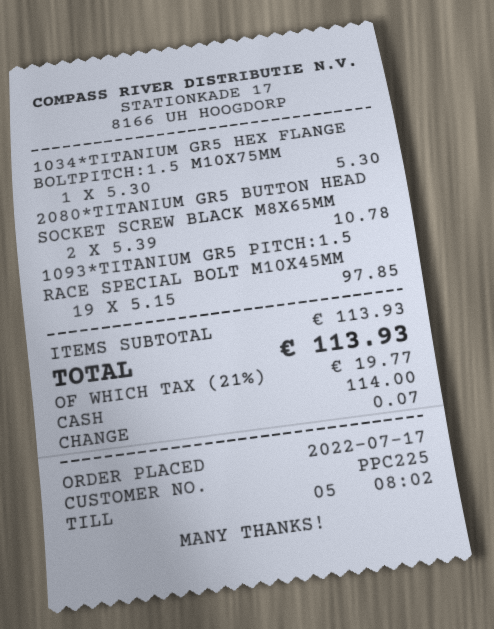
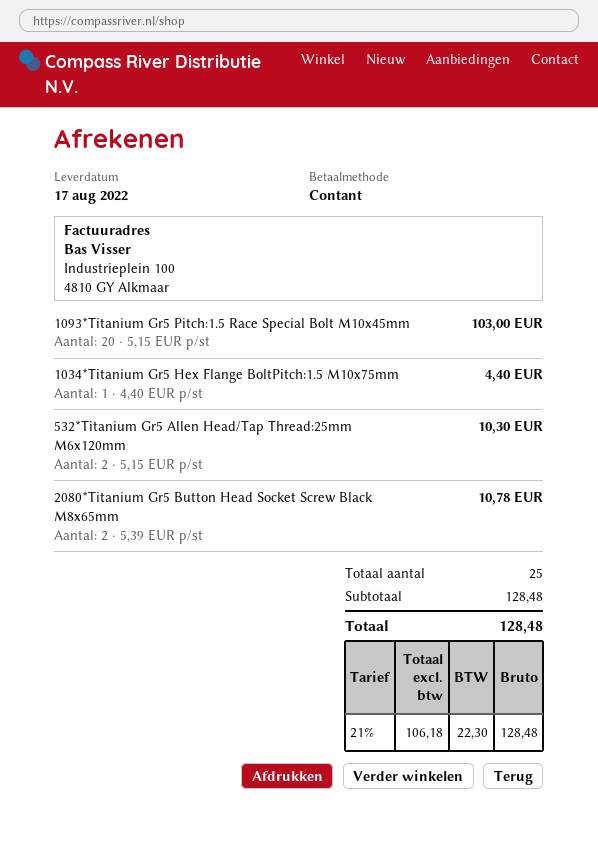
1034*TITANIUM GR5 HEX FLANGE BOLTPITCH:1.5 M10X75MM: 1 x 5.30 = 5.30 -> 1 x 4.40 = 4.40
1093*TITANIUM GR5 PITCH:1.5 RACE SPECIAL BOLT M10X45MM: 19 x 5.15 = 97.85 -> 20 x 5.15 = 103.00
532*Titanium Gr5 Allen Head/Tap Thread:25mm M6x120mm: none -> 2 x 5.15 = 10.30
subtotal: 113.93 -> 128.48
tax: 21% = 19.77 -> 21% = 22.30
total: 113.93 -> 128.48

